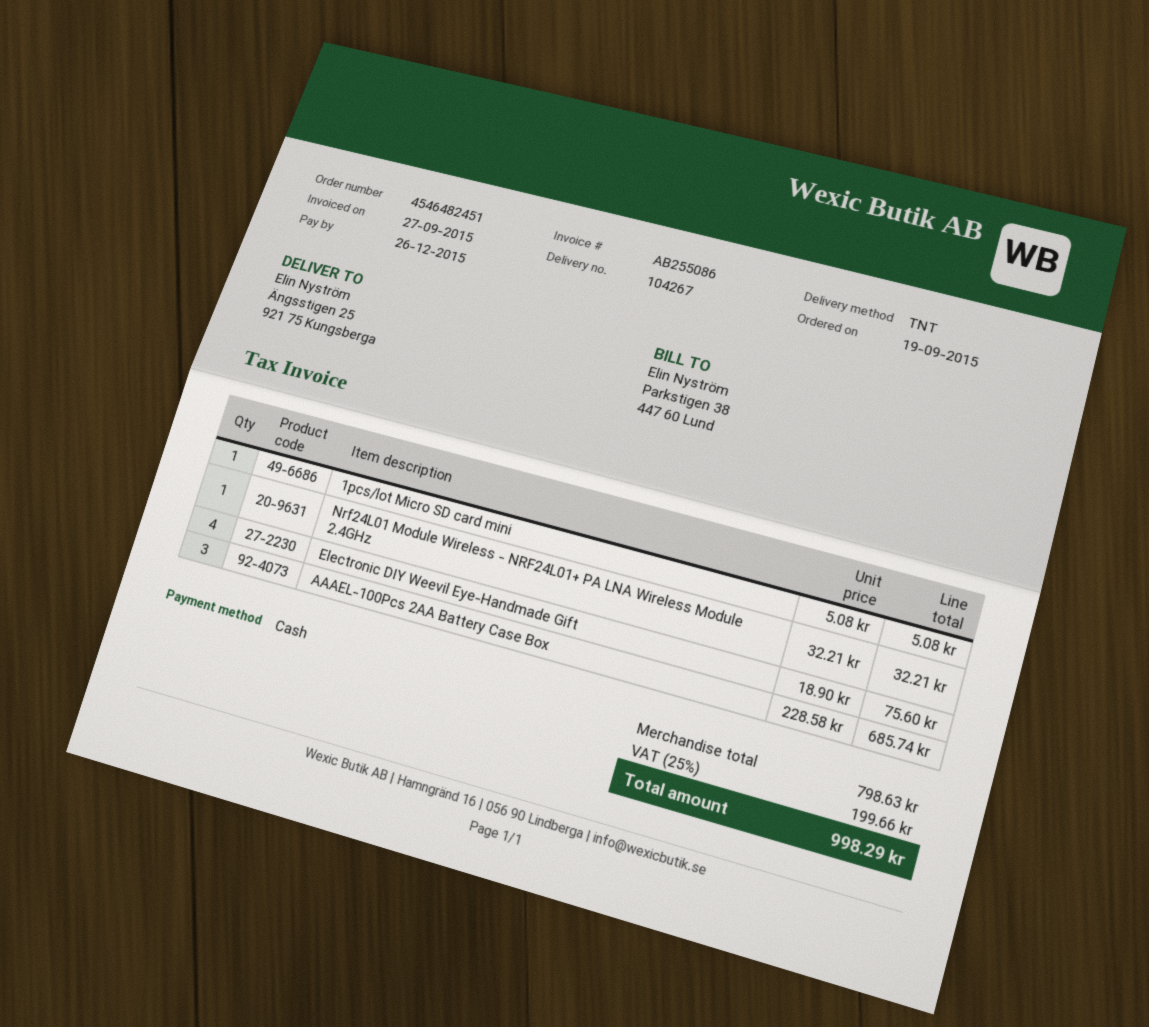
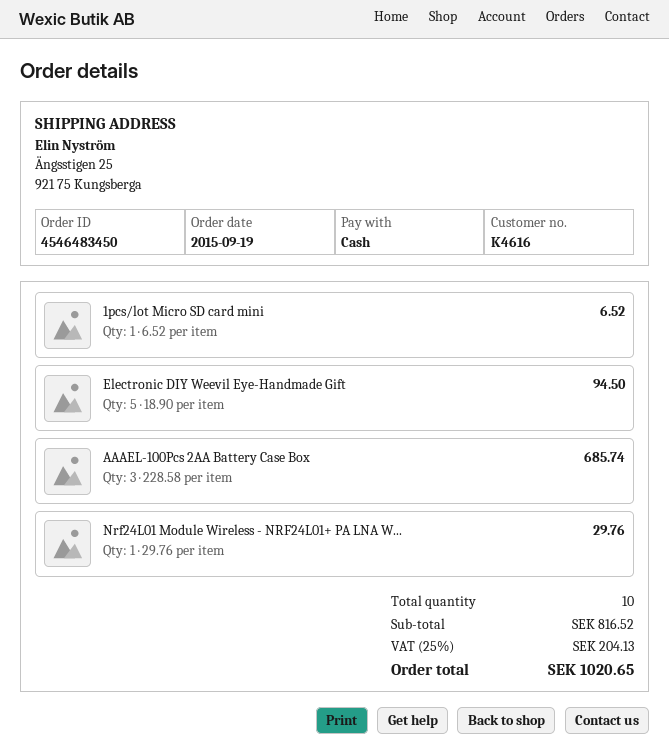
order number: 4546482451 -> 4546483450
1pcs/lot Micro SD card mini: 1 x 5.08 = 5.08 -> 1 x 6.52 = 6.52
Nrf24L01 Module Wireless - NRF24L01+ PA LNA Wireless Module 2.4GHz: 1 x 32.21 = 32.21 -> 1 x 29.76 = 29.76
Electronic DIY Weevil Eye-Handmade Gift: 4 x 18.90 = 75.60 -> 5 x 18.90 = 94.50
subtotal: 798.63 -> 816.52
tax: 25% = 199.66 -> 25% = 204.13
total: 998.29 -> 1020.65

